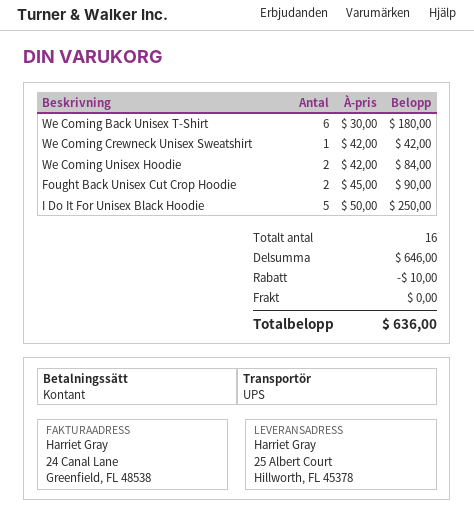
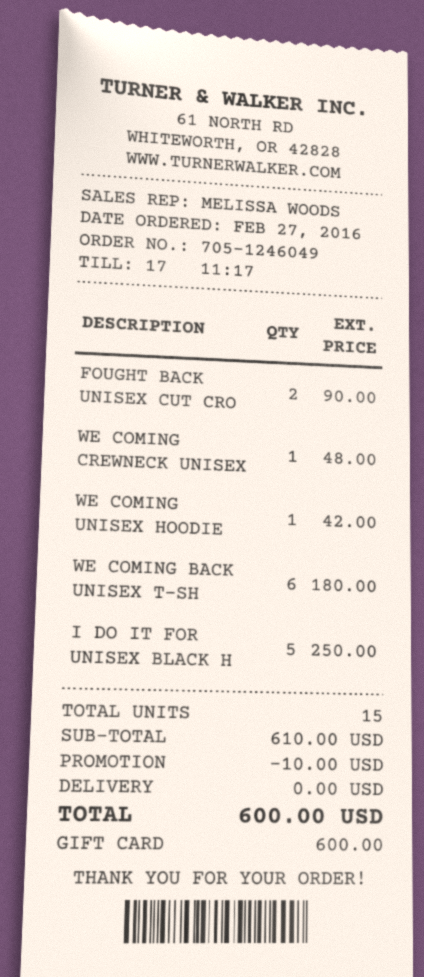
payment method: cash -> gift card
We Coming Crewneck Unisex Sweatshirt: 1 for 42.00 -> 1 for 48.00
We Coming Unisex Hoodie: 2 for 84.00 -> 1 for 42.00
total quantity: 16 -> 15
subtotal: 646.00 -> 610.00
total: 636.00 -> 600.00

